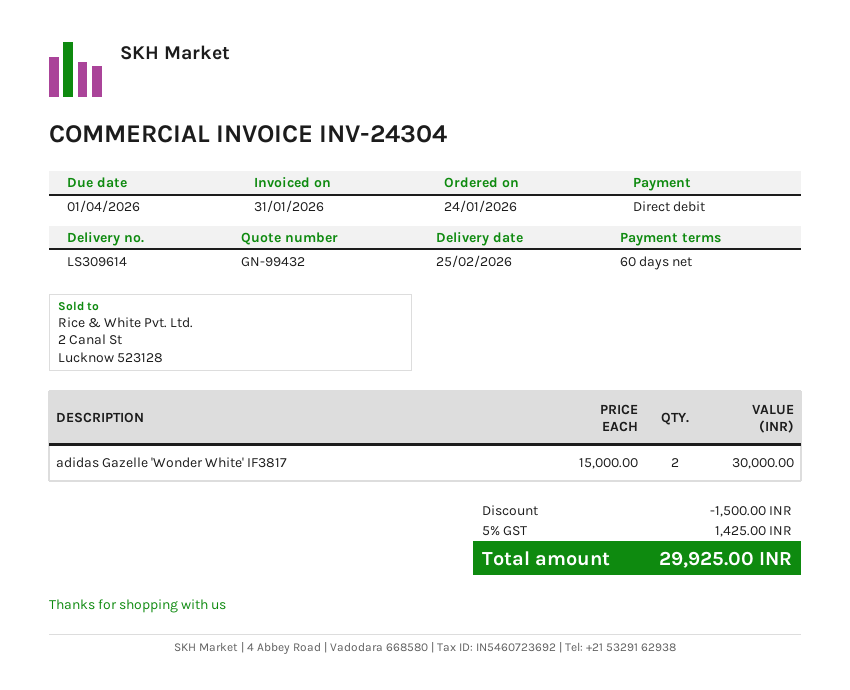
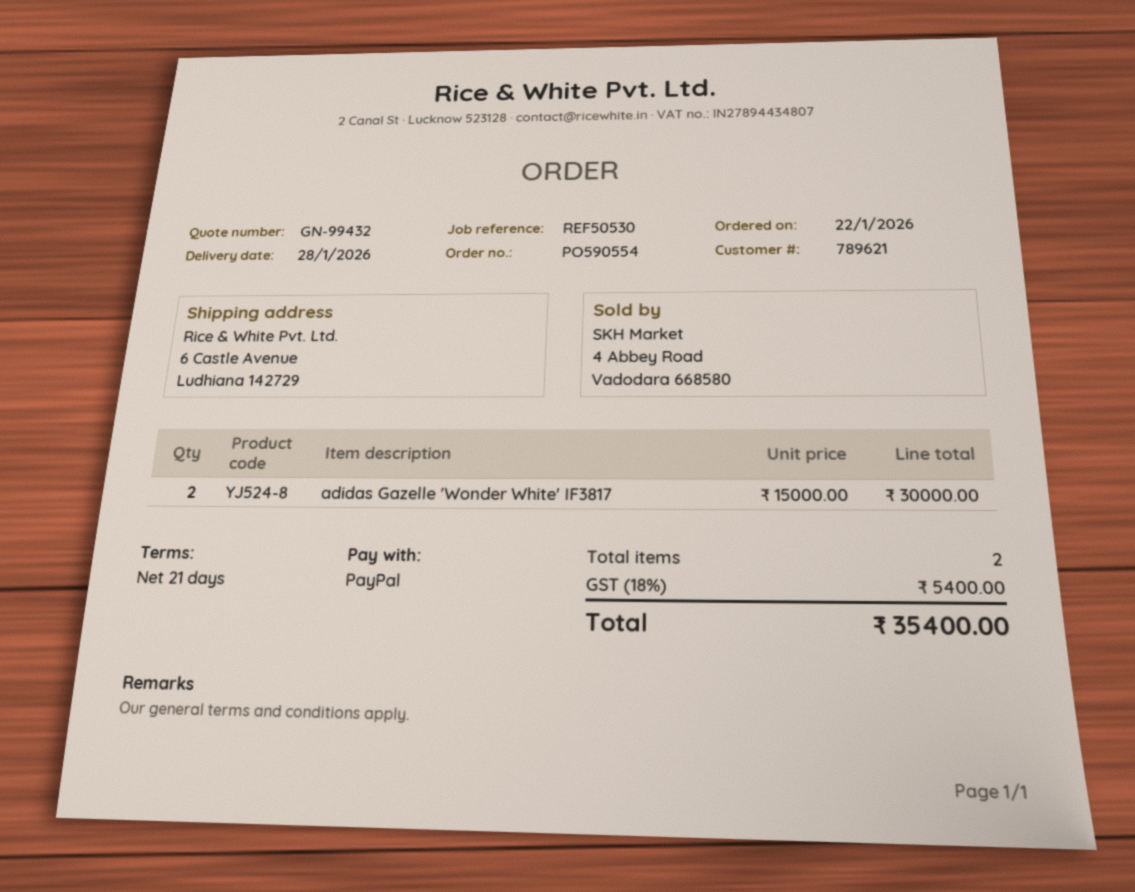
order date: 2026-01-24 -> 2026-01-22
delivery date: 2026-02-25 -> 2026-01-28
payment terms: 60 days -> 21 days
payment method: direct debit -> PayPal
discount: 1500.00 -> none
tax: 5% = 1425.00 -> 18% = 5400.00
total: 29925.00 -> 35400.00

